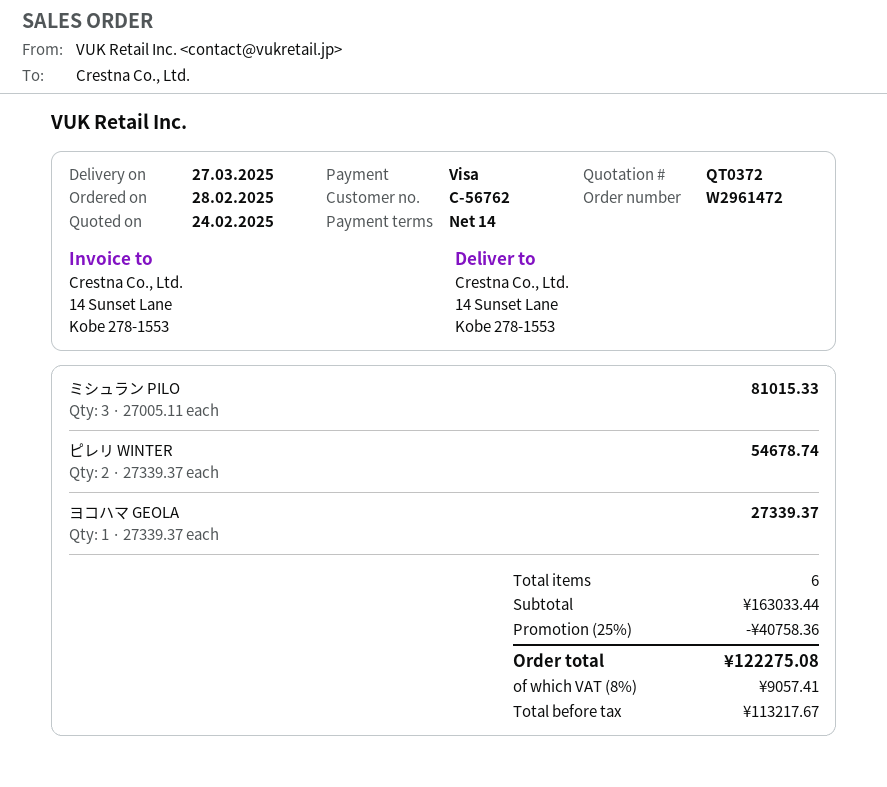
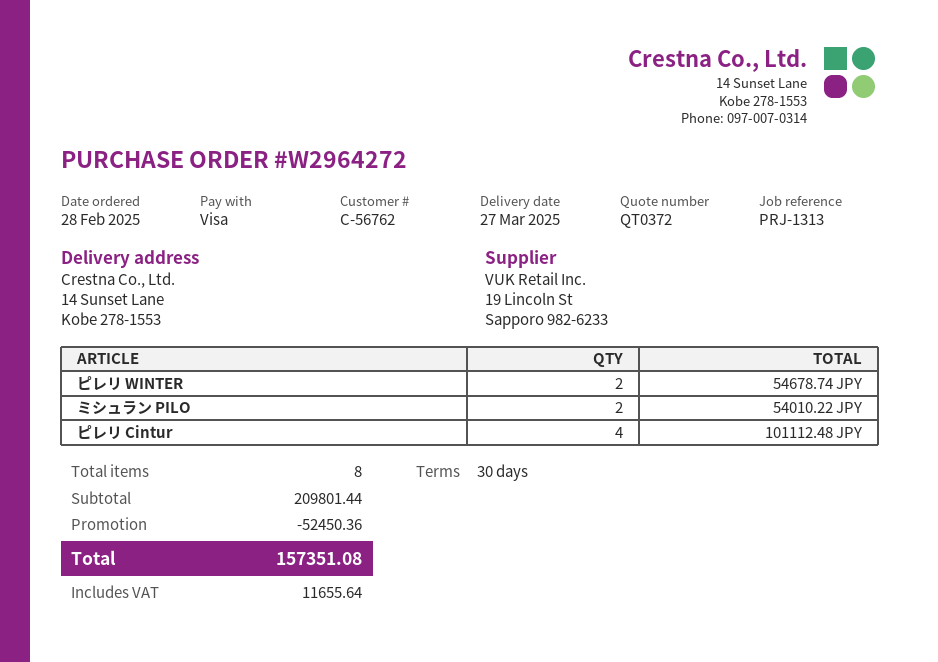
order number: W2961472 -> W2964272
payment terms: 14 days -> 30 days
ミシュラン PILO: 3 for 81015.33 -> 2 for 54010.22
ヨコハマ GEOLA: 1 for 27339.37 -> none
ピレリ Cintur: none -> 4 for 101112.48
total quantity: 6 -> 8
subtotal: 163033.44 -> 209801.44
discount: 40758.36 -> 52450.36
tax: 9057.41 -> 11655.64
total: 122275.08 -> 157351.08

